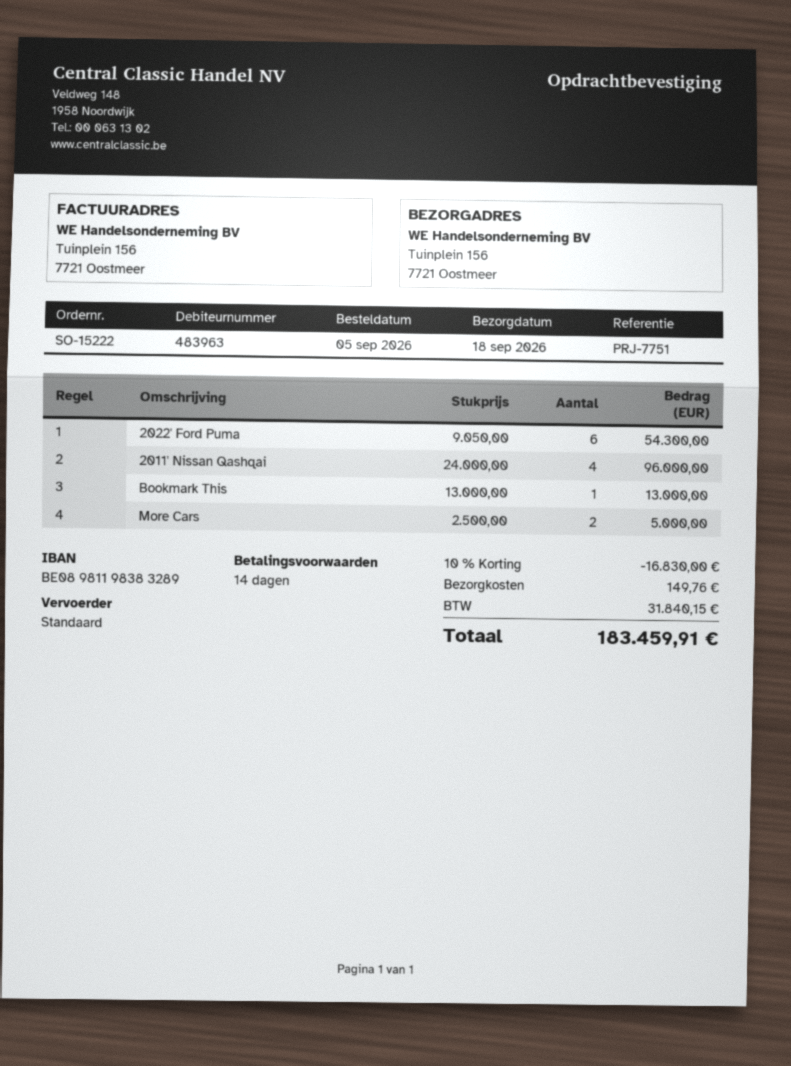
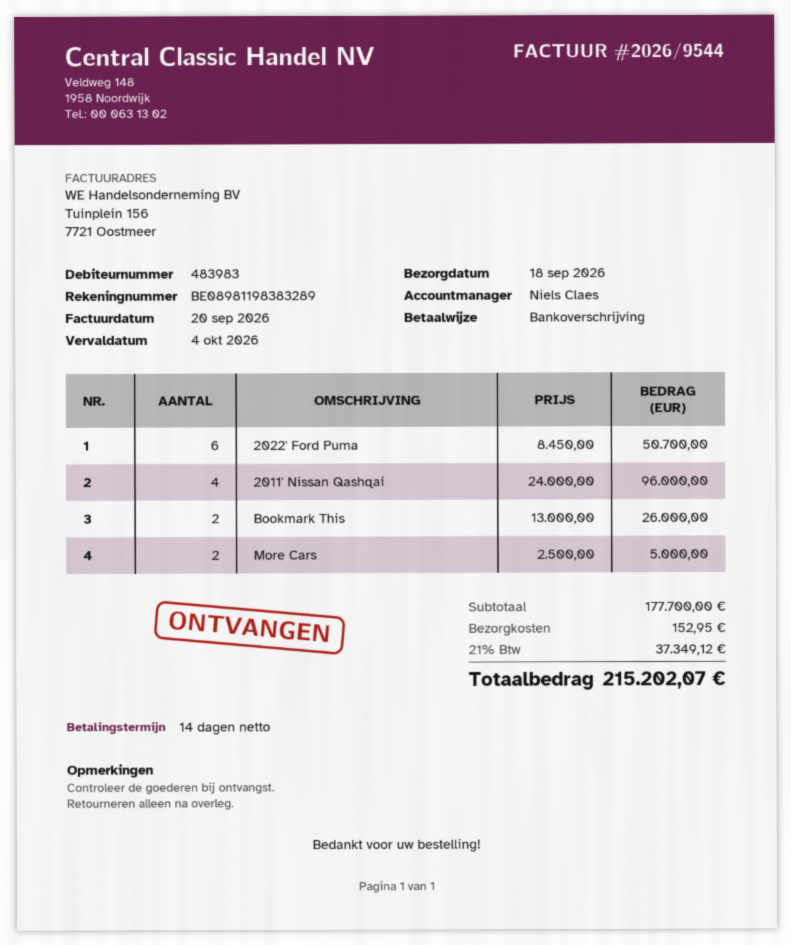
customer number: 483963 -> 483983
2022' Ford Puma: 6 x 9050.00 = 54300.00 -> 6 x 8450.00 = 50700.00
Bookmark This: 1 x 13000.00 = 13000.00 -> 2 x 13000.00 = 26000.00
discount: 10% = 16830.00 -> none
shipping: 149.76 -> 152.95
tax: 31840.15 -> 37349.12
total: 183459.91 -> 215202.07

